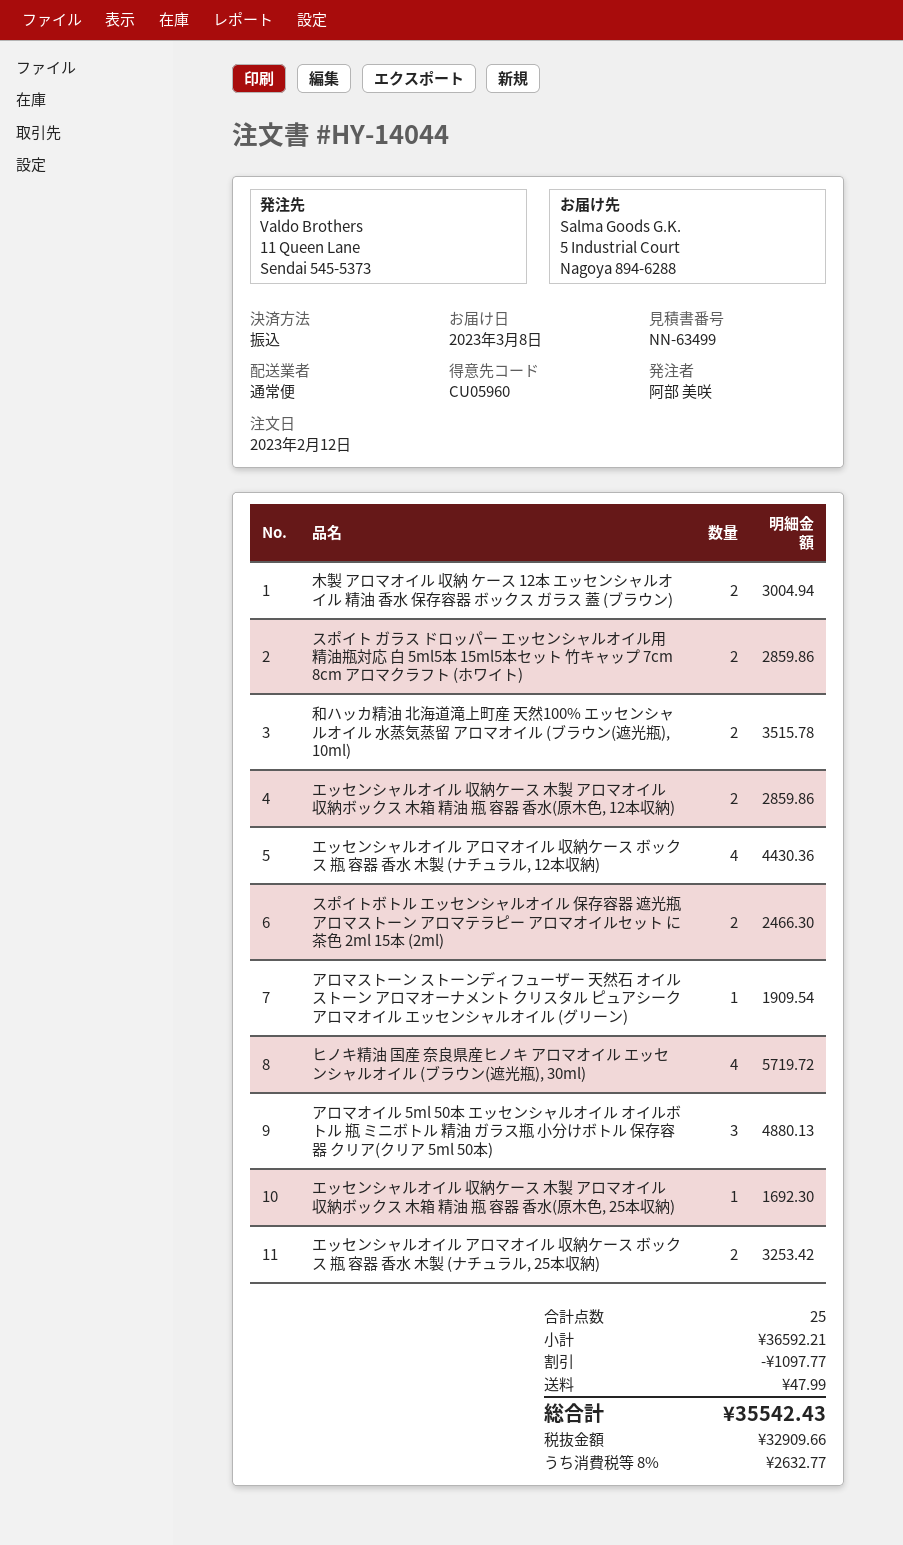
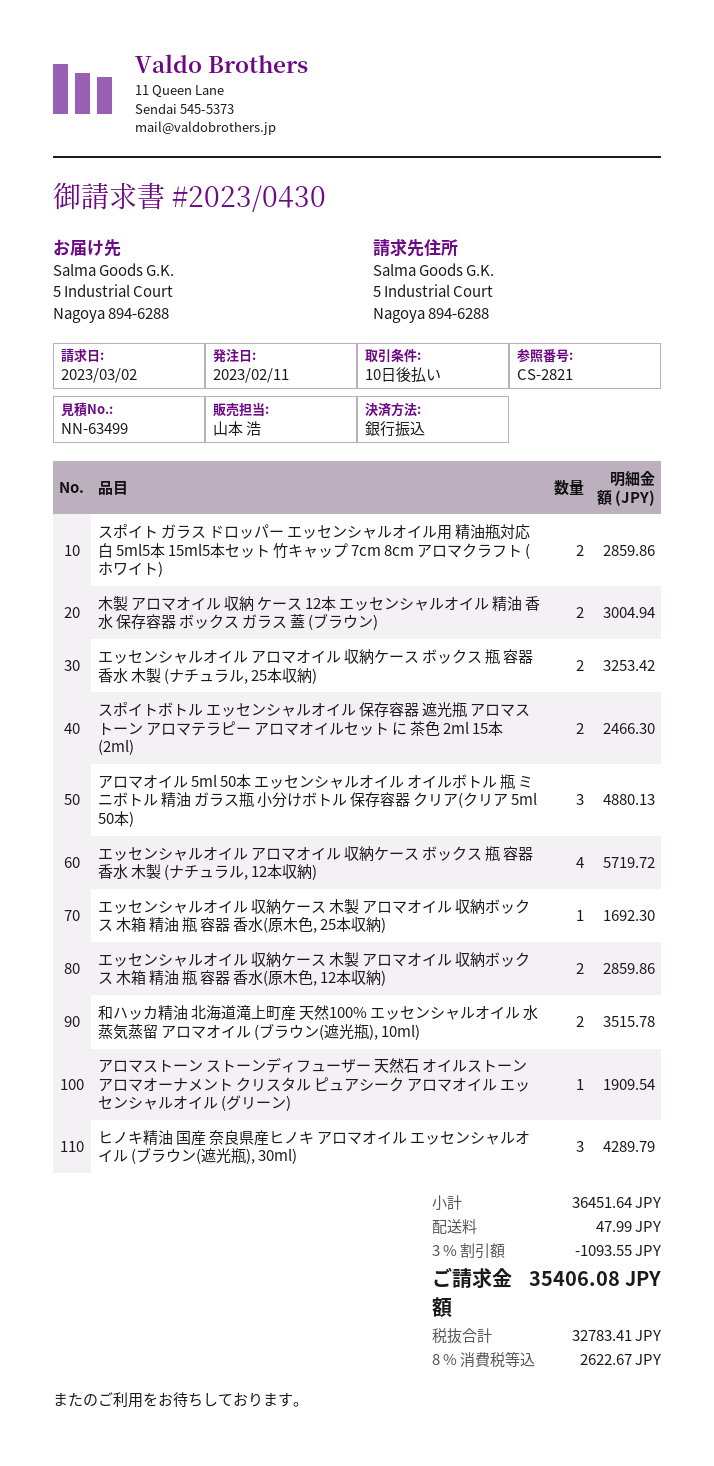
order date: 2023-02-12 -> 2023-02-11
エッセンシャルオイル アロマオイル 収納ケース ボックス 瓶 容器 香水 木製 (ナチュラル, 12本収納): 4 for 4430.36 -> 4 for 5719.72
ヒノキ精油 国産 奈良県産ヒノキ アロマオイル エッセンシャルオイル (ブラウン(遮光瓶), 30ml): 4 for 5719.72 -> 3 for 4289.79
subtotal: 36592.21 -> 36451.64
discount: 1097.77 -> 1093.55
net: 32909.66 -> 32783.41
tax: 8% = 2632.77 -> 8% = 2622.67
total: 35542.43 -> 35406.08

